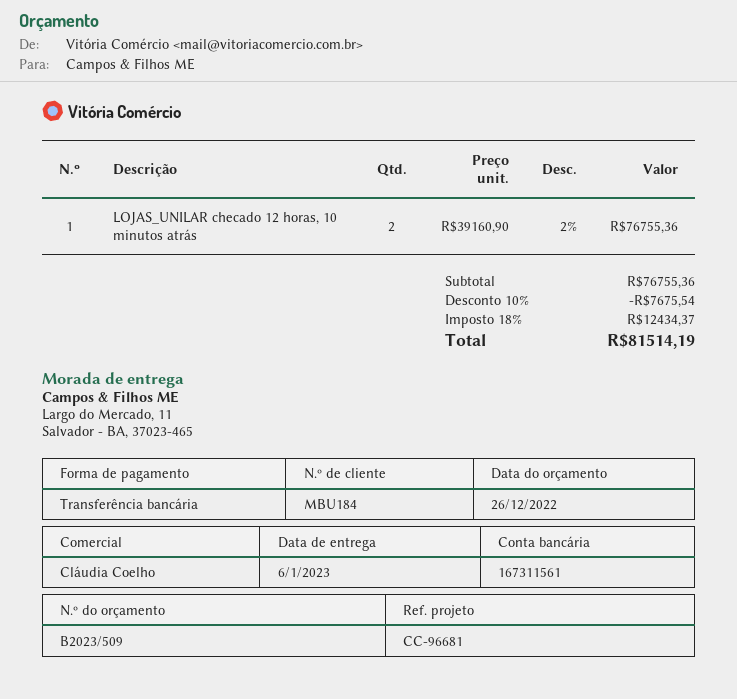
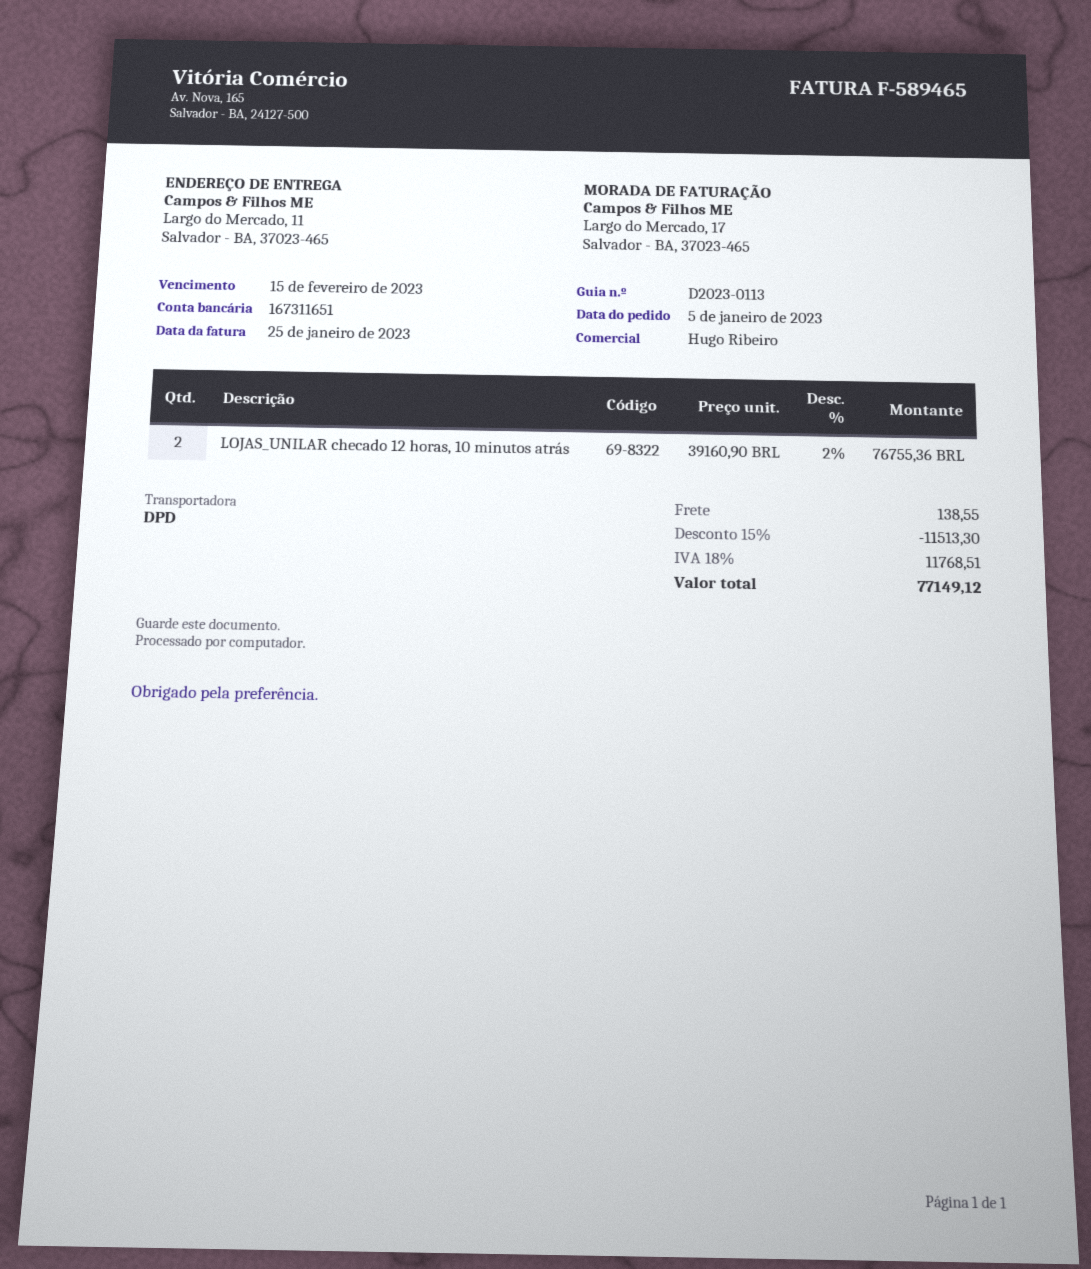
sales rep: Cláudia Coelho -> Hugo Ribeiro
bank account: 167311561 -> 167311651
discount: 10% = 7675.54 -> 15% = 11513.30
shipping: none -> 138.55
tax: 18% = 12434.37 -> 18% = 11768.51
total: 81514.19 -> 77149.12

